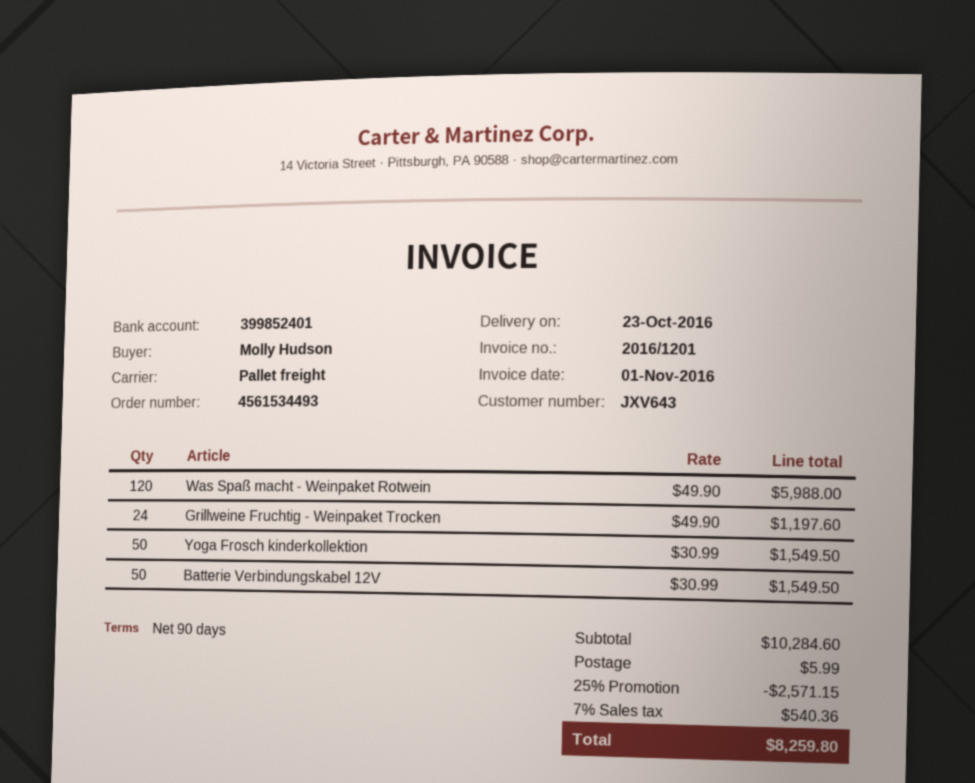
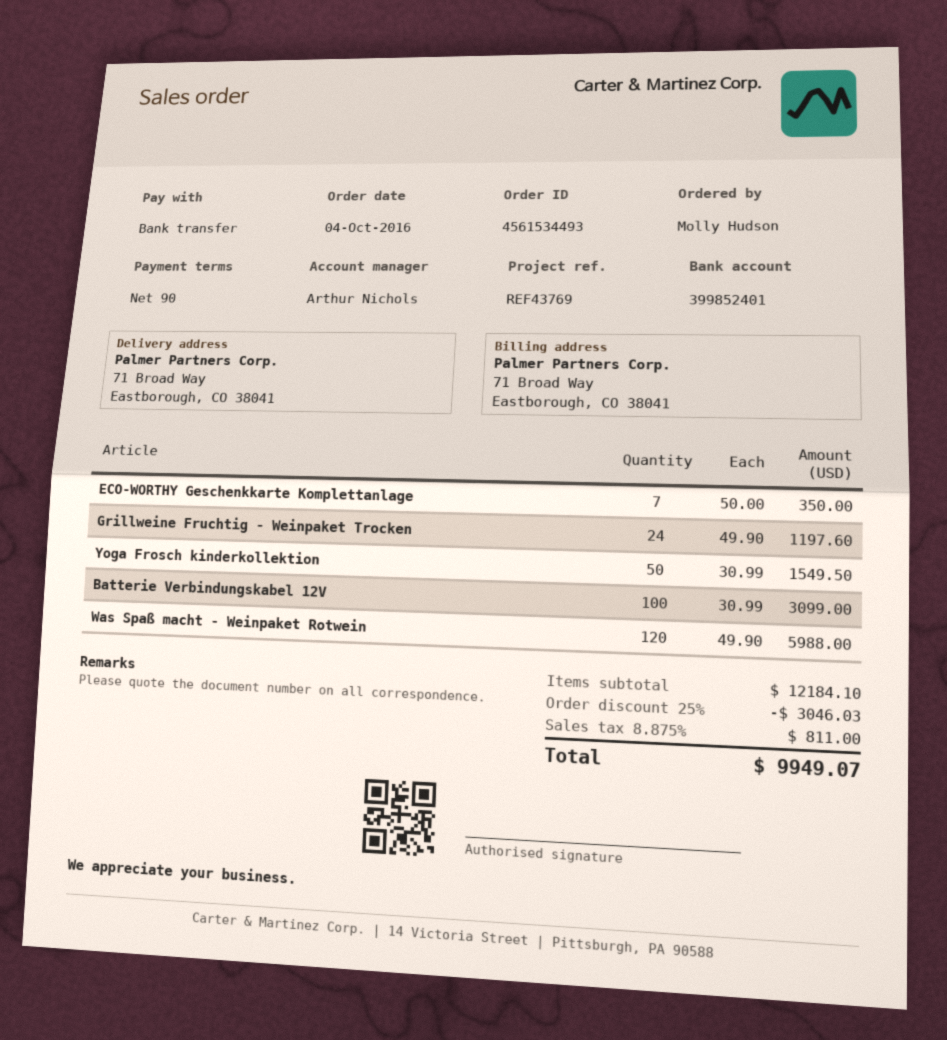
Batterie Verbindungskabel 12V: 50 x 30.99 = 1549.50 -> 100 x 30.99 = 3099.00
ECO-WORTHY Geschenkkarte Komplettanlage: none -> 7 x 50.00 = 350.00
subtotal: 10284.60 -> 12184.10
discount: 25% = 2571.15 -> 25% = 3046.03
shipping: 5.99 -> none
tax: 7% = 540.36 -> 8.875% = 811.00
total: 8259.80 -> 9949.07

